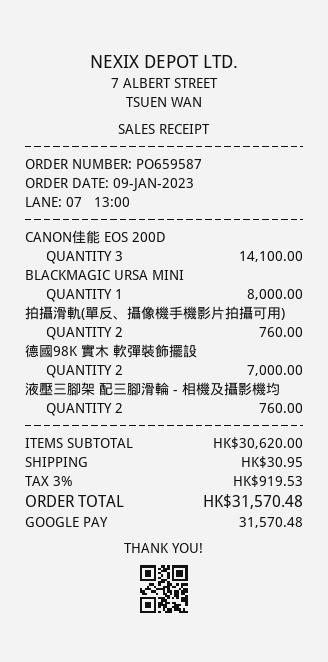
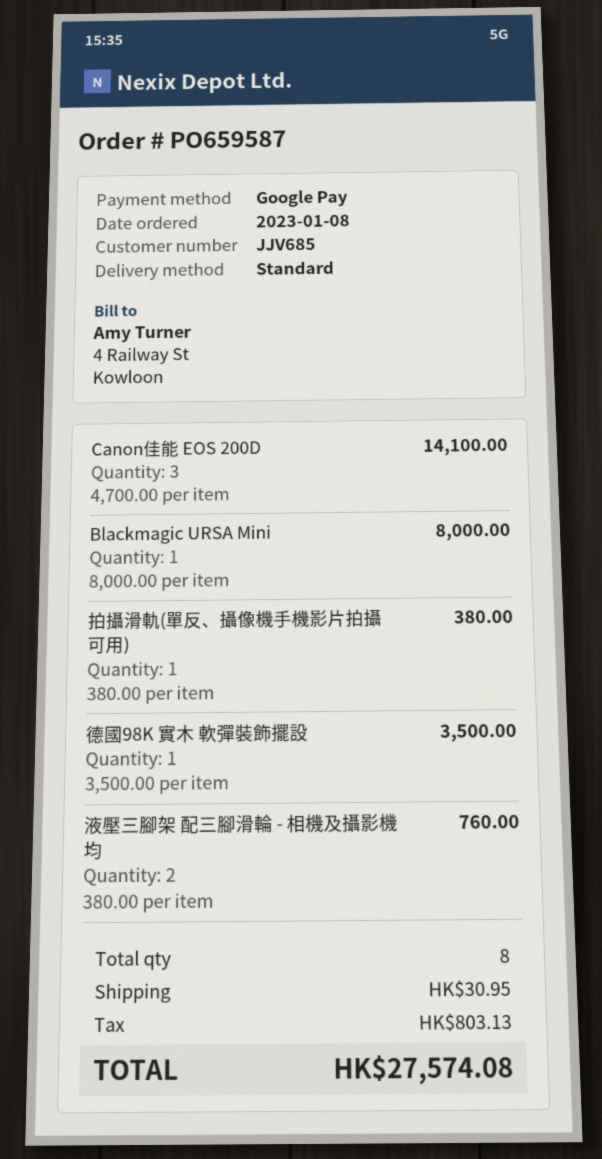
order date: 2023-01-09 -> 2023-01-08
拍攝滑軌(單反、攝像機手機影片拍攝可用): 2 for 760.00 -> 1 for 380.00
德國98K 實木 軟彈裝飾擺設: 2 for 7000.00 -> 1 for 3500.00
tax: 919.53 -> 803.13
total: 31570.48 -> 27574.08

